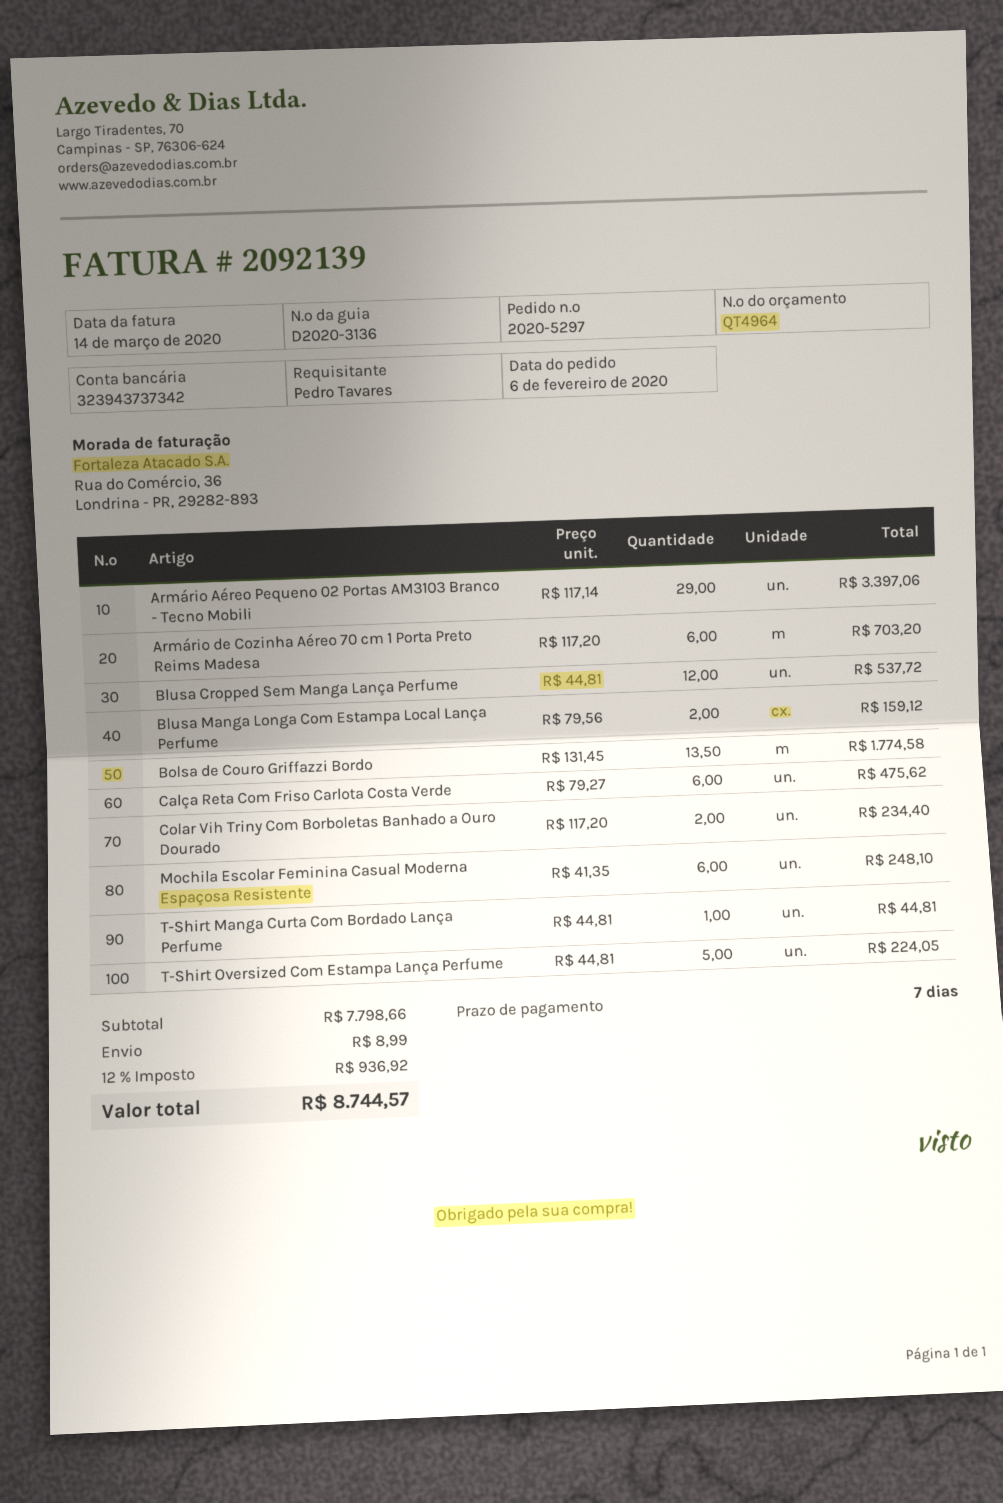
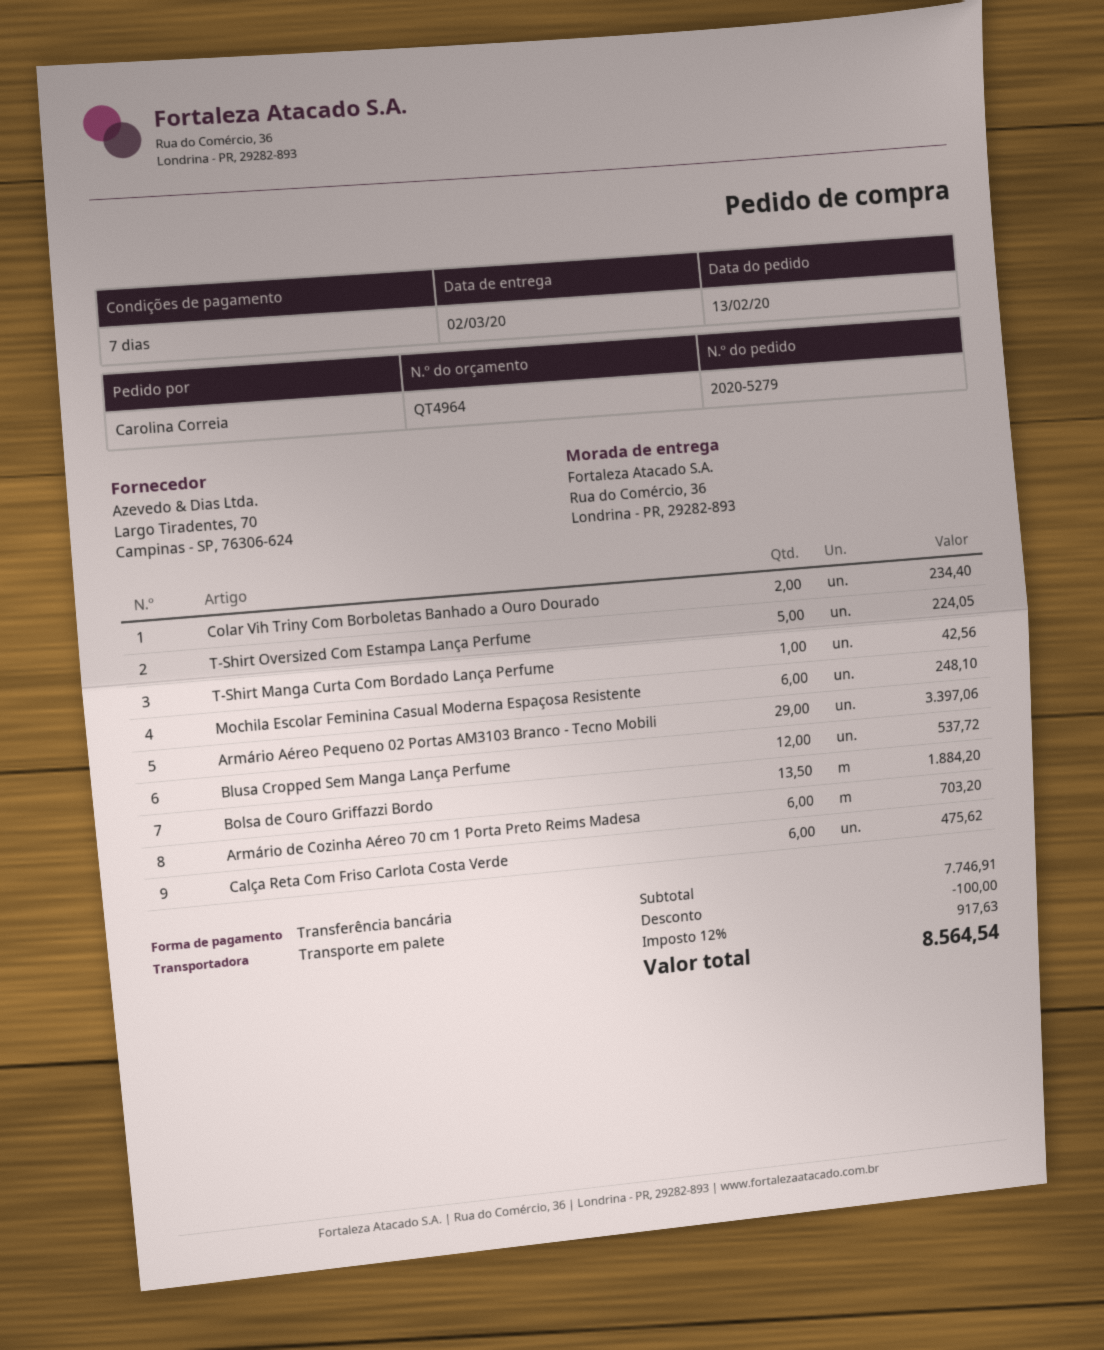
order number: 2020-5297 -> 2020-5279
order date: 2020-02-06 -> 2020-02-13
ordered by: Pedro Tavares -> Carolina Correia
Blusa Manga Longa Com Estampa Local Lança Perfume: 2 for 159.12 -> none
Bolsa de Couro Griffazzi Bordo: 13.5 for 1774.58 -> 13.5 for 1884.20
T-Shirt Manga Curta Com Bordado Lança Perfume: 1 for 44.81 -> 1 for 42.56
subtotal: 7798.66 -> 7746.91
discount: none -> 100.00
shipping: 8.99 -> none
tax: 12% = 936.92 -> 12% = 917.63
total: 8744.57 -> 8564.54

